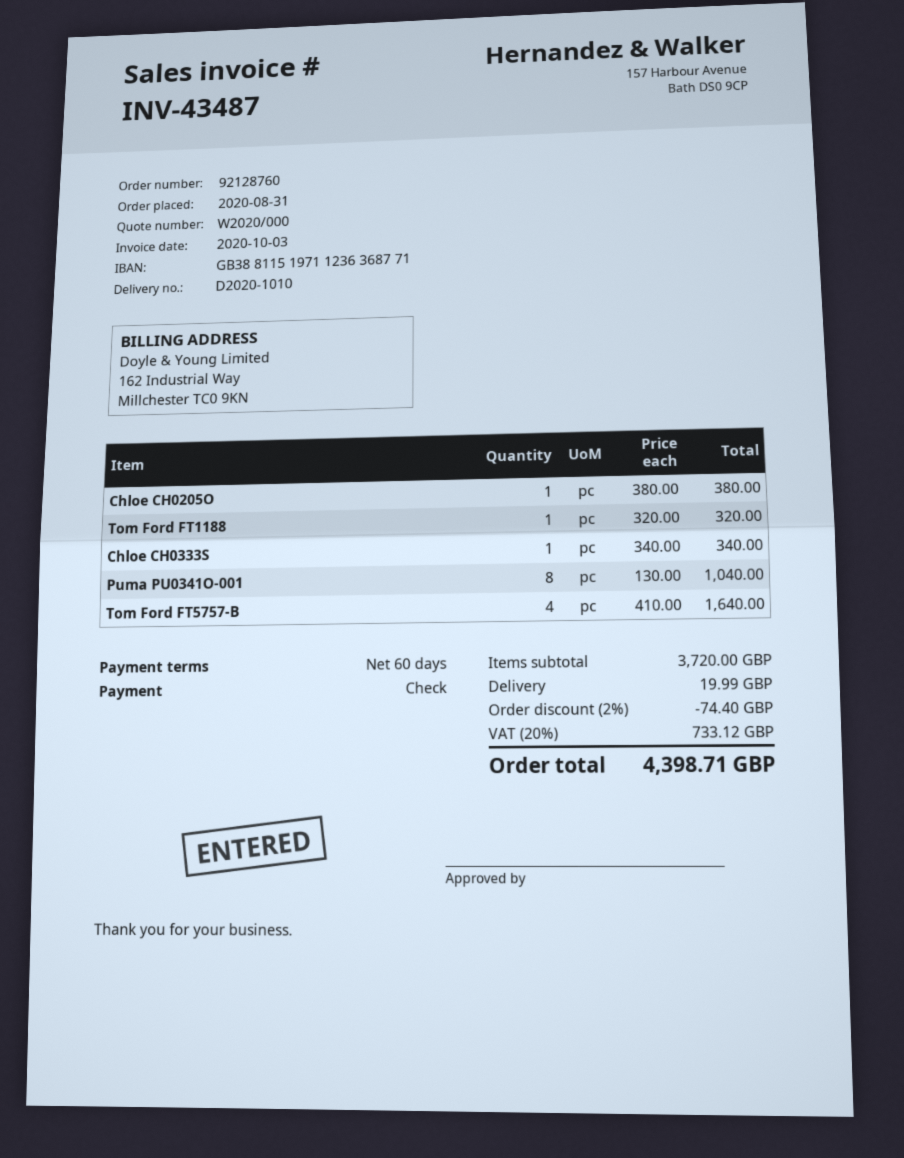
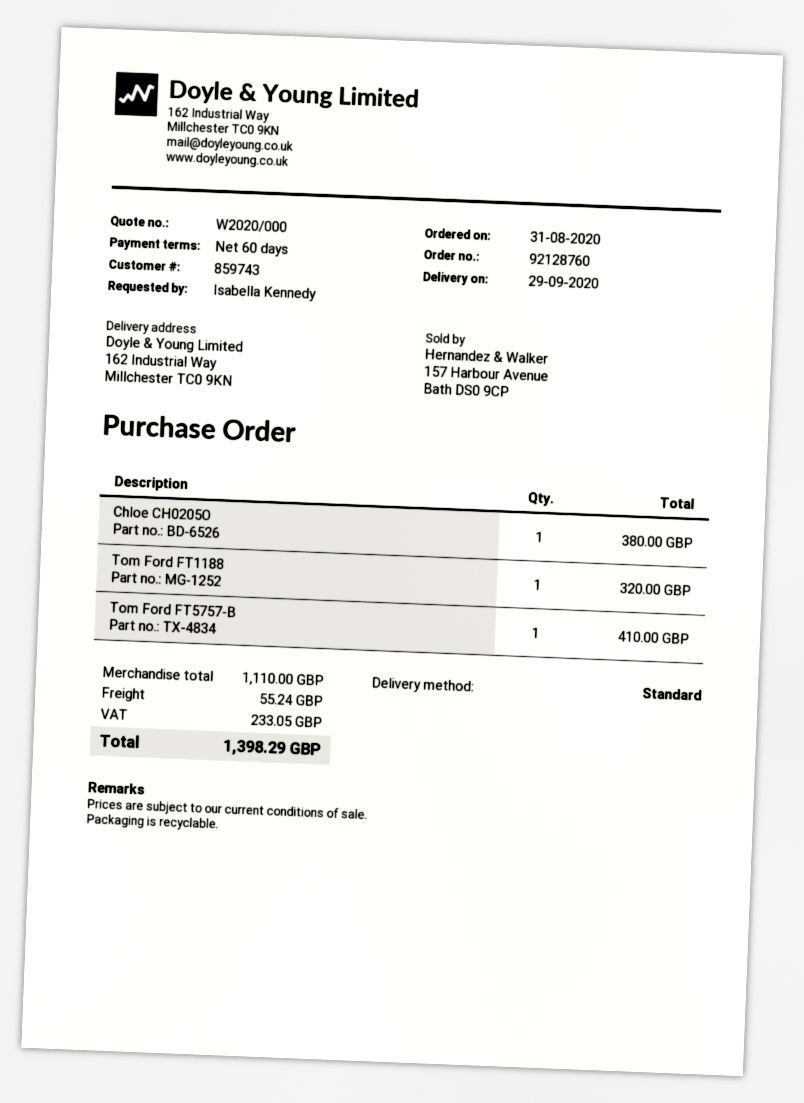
Chloe CH0333S: 1 for 340.00 -> none
Puma PU0341O-001: 8 for 1040.00 -> none
Tom Ford FT5757-B: 4 for 1640.00 -> 1 for 410.00
subtotal: 3720.00 -> 1110.00
discount: 2% = 74.40 -> none
shipping: 19.99 -> 55.24
tax: 733.12 -> 233.05
total: 4398.71 -> 1398.29

